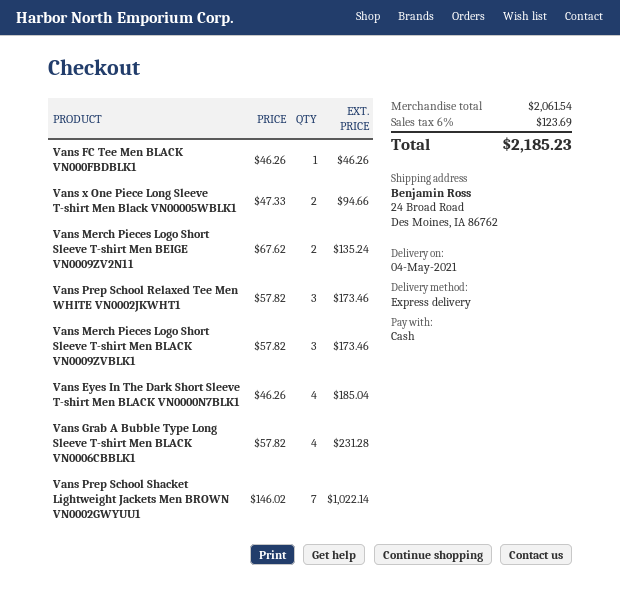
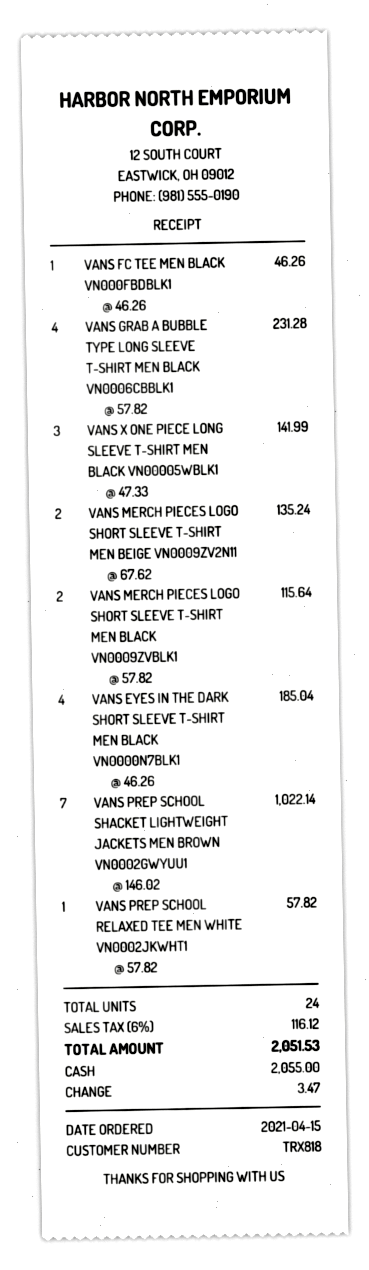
Vans x One Piece Long Sleeve T-shirt Men Black VN00005WBLK1: 2 x 47.33 = 94.66 -> 3 x 47.33 = 141.99
Vans Prep School Relaxed Tee Men WHITE VN0002JKWHT1: 3 x 57.82 = 173.46 -> 1 x 57.82 = 57.82
Vans Merch Pieces Logo Short Sleeve T-shirt Men BLACK VN0009ZVBLK1: 3 x 57.82 = 173.46 -> 2 x 57.82 = 115.64
tax: 6% = 123.69 -> 6% = 116.12
total: 2185.23 -> 2051.53

